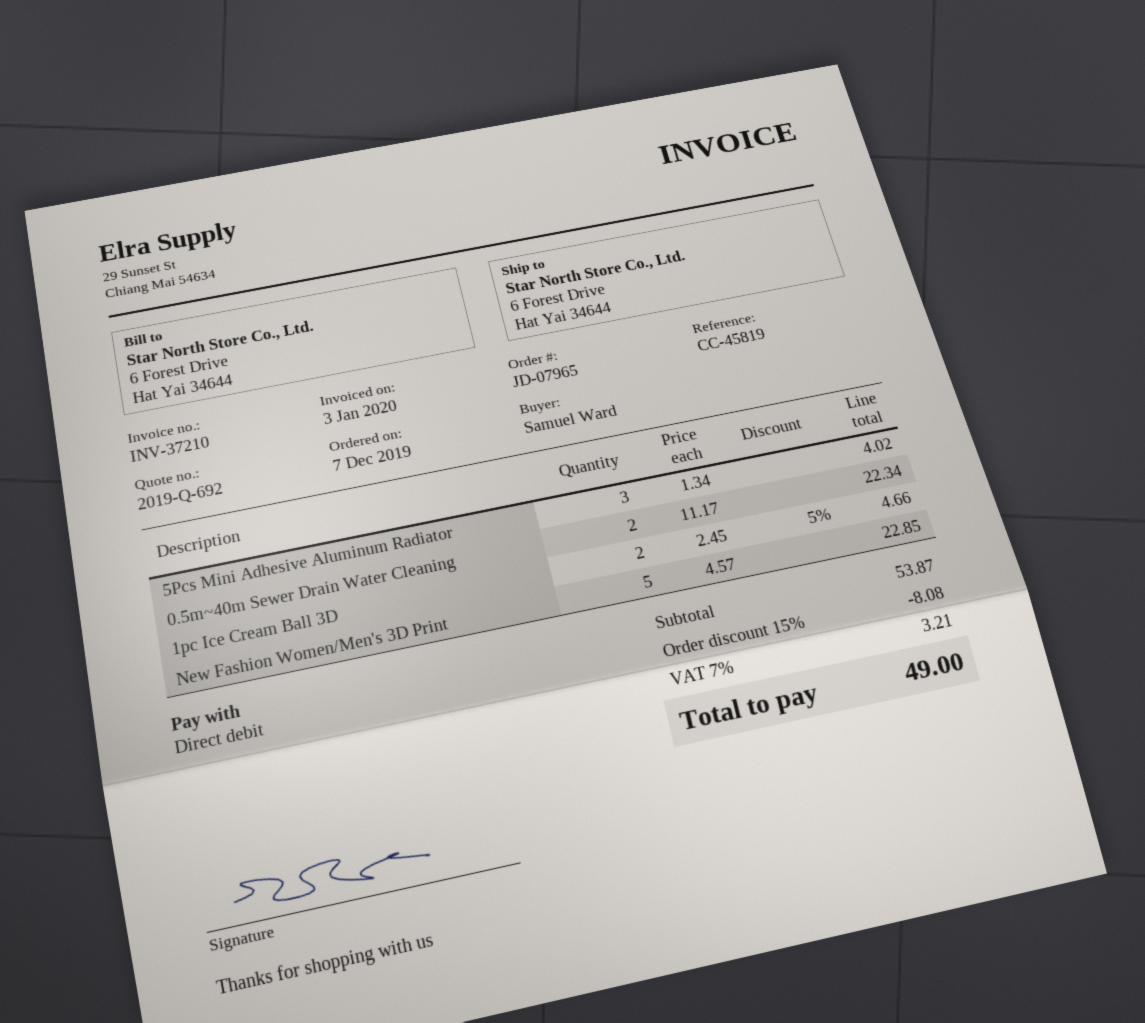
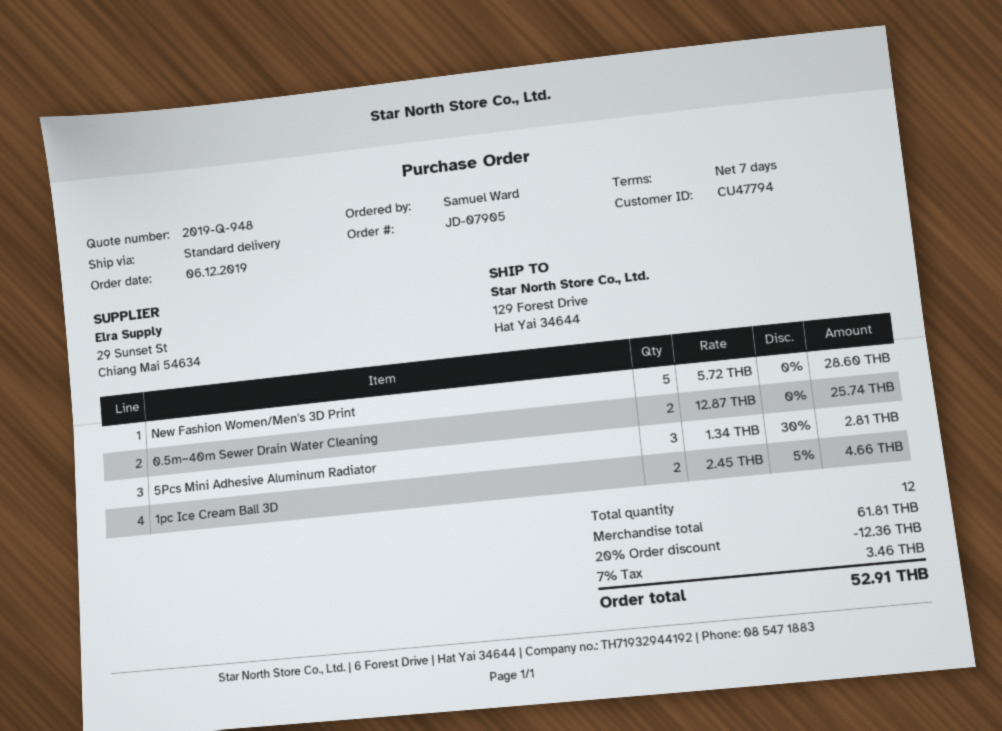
quote number: 2019-Q-692 -> 2019-Q-948
order number: JD-07965 -> JD-07905
order date: 2019-12-07 -> 2019-12-06
ship to: 6 Forest Drive, Hat Yai 34644 -> 129 Forest Drive, Hat Yai 34644
5Pcs Mini Adhesive Aluminum Radiator: 3 x 1.34 = 4.02 -> 3 x 1.34 - 30% = 2.81
0.5m~40m Sewer Drain Water Cleaning: 2 x 11.17 = 22.34 -> 2 x 12.87 = 25.74
New Fashion Women/Men's 3D Print: 5 x 4.57 = 22.85 -> 5 x 5.72 = 28.60
subtotal: 53.87 -> 61.81
discount: 15% = 8.08 -> 20% = 12.36
tax: 7% = 3.21 -> 7% = 3.46
total: 49.00 -> 52.91

